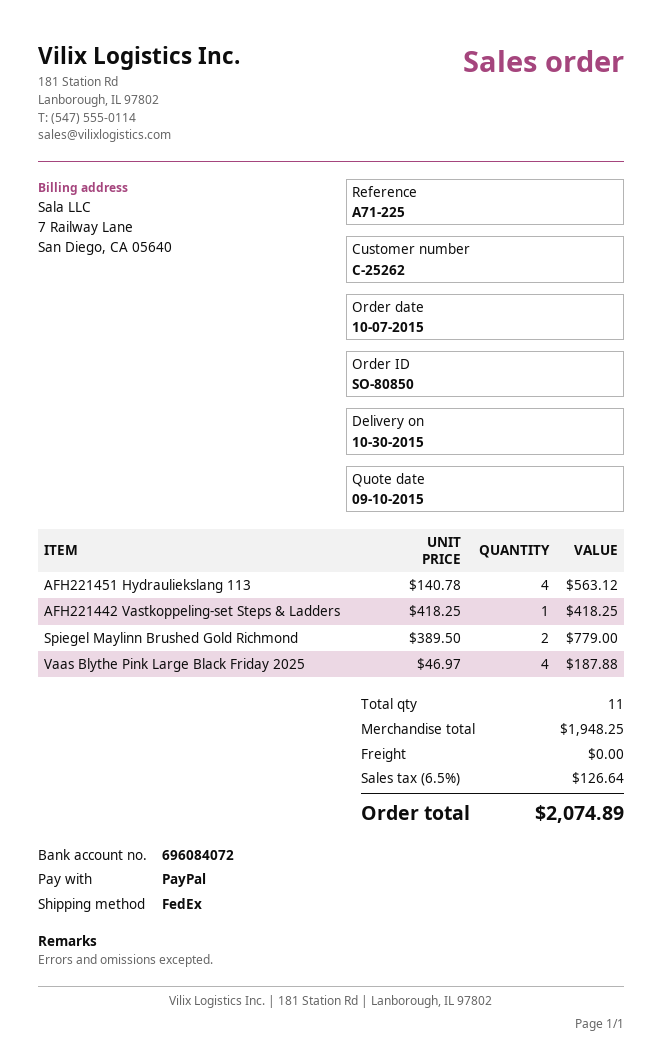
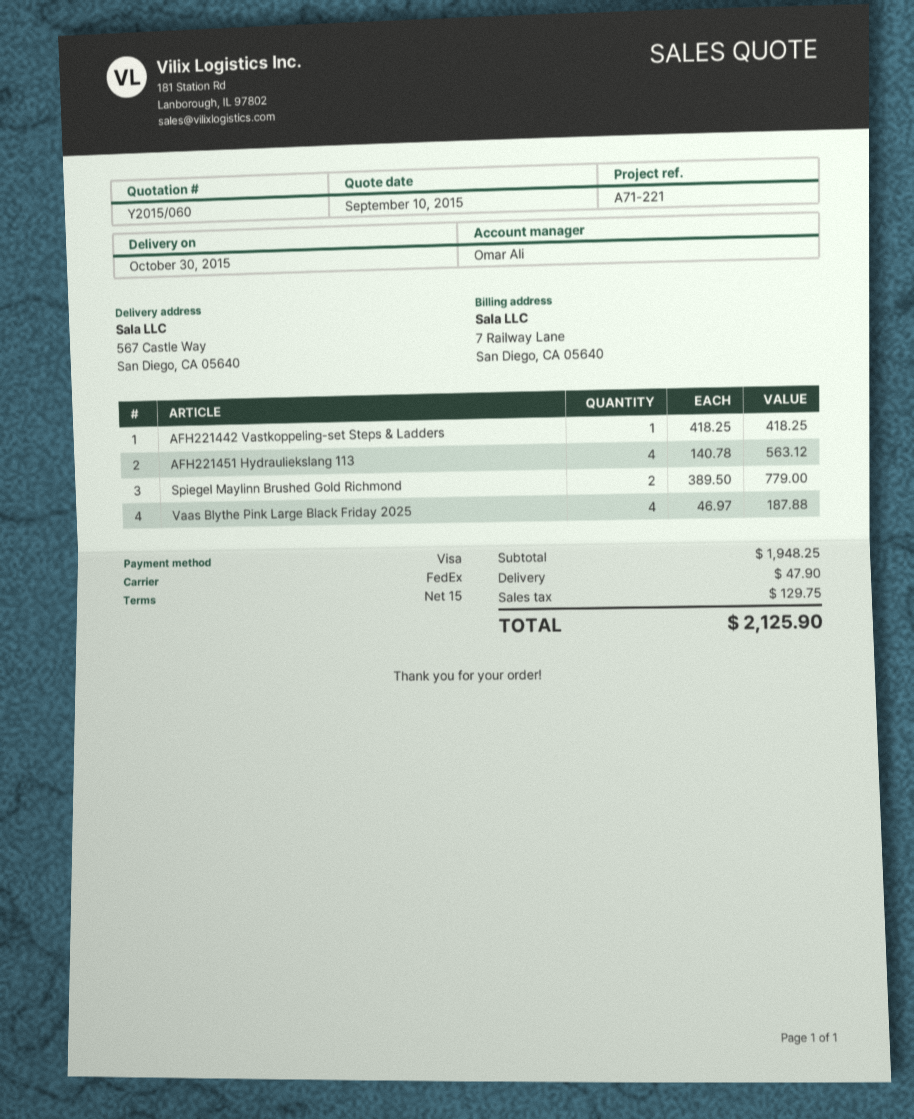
reference: A71-225 -> A71-221
payment method: PayPal -> Visa
shipping: 0.00 -> 47.90
tax: 126.64 -> 129.75
total: 2074.89 -> 2125.90

